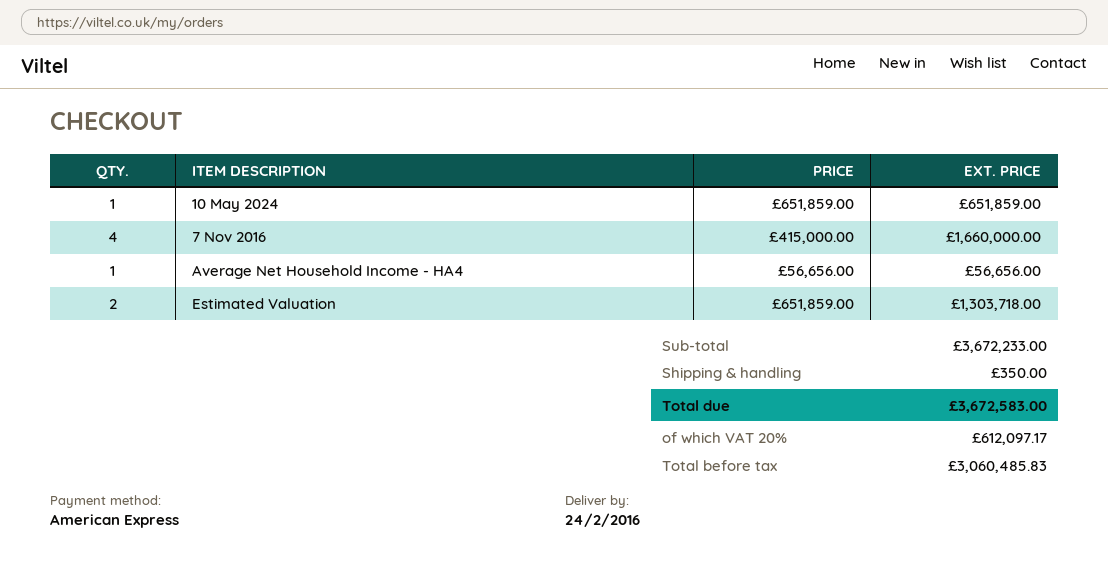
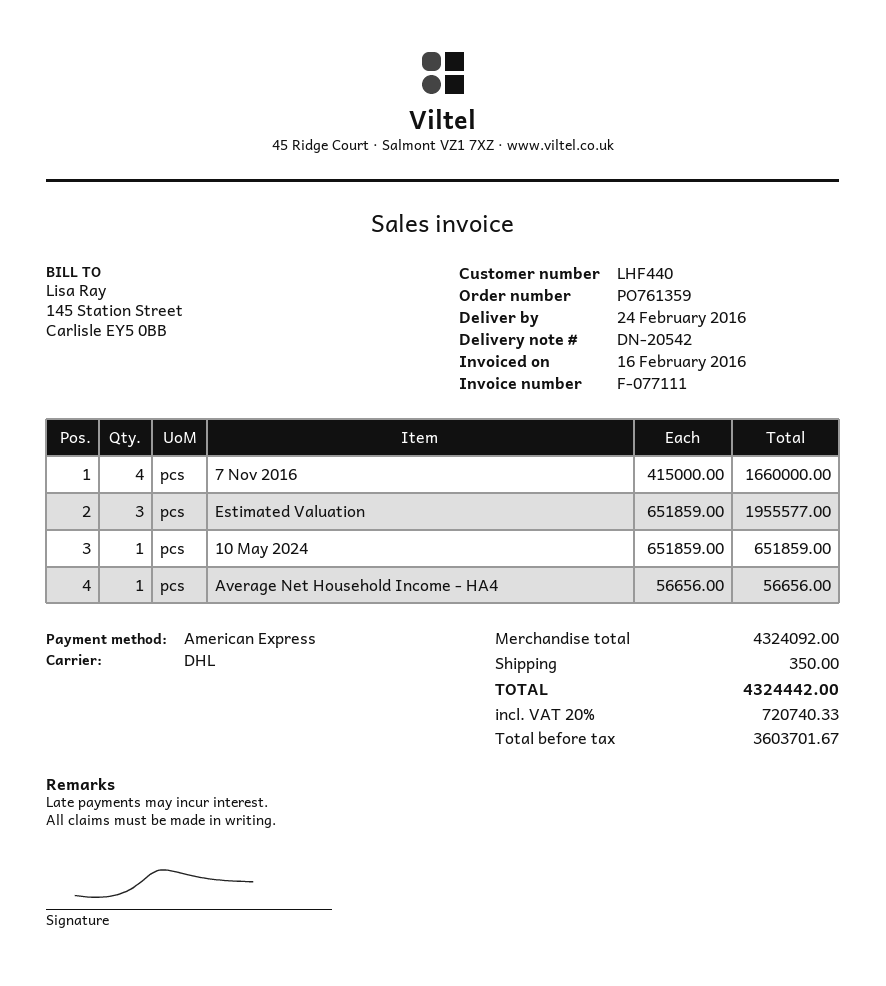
Estimated Valuation: 2 x 651859.00 = 1303718.00 -> 3 x 651859.00 = 1955577.00
subtotal: 3672233.00 -> 4324092.00
net: 3060485.83 -> 3603701.67
tax: 20% = 612097.17 -> 20% = 720740.33
total: 3672583.00 -> 4324442.00

